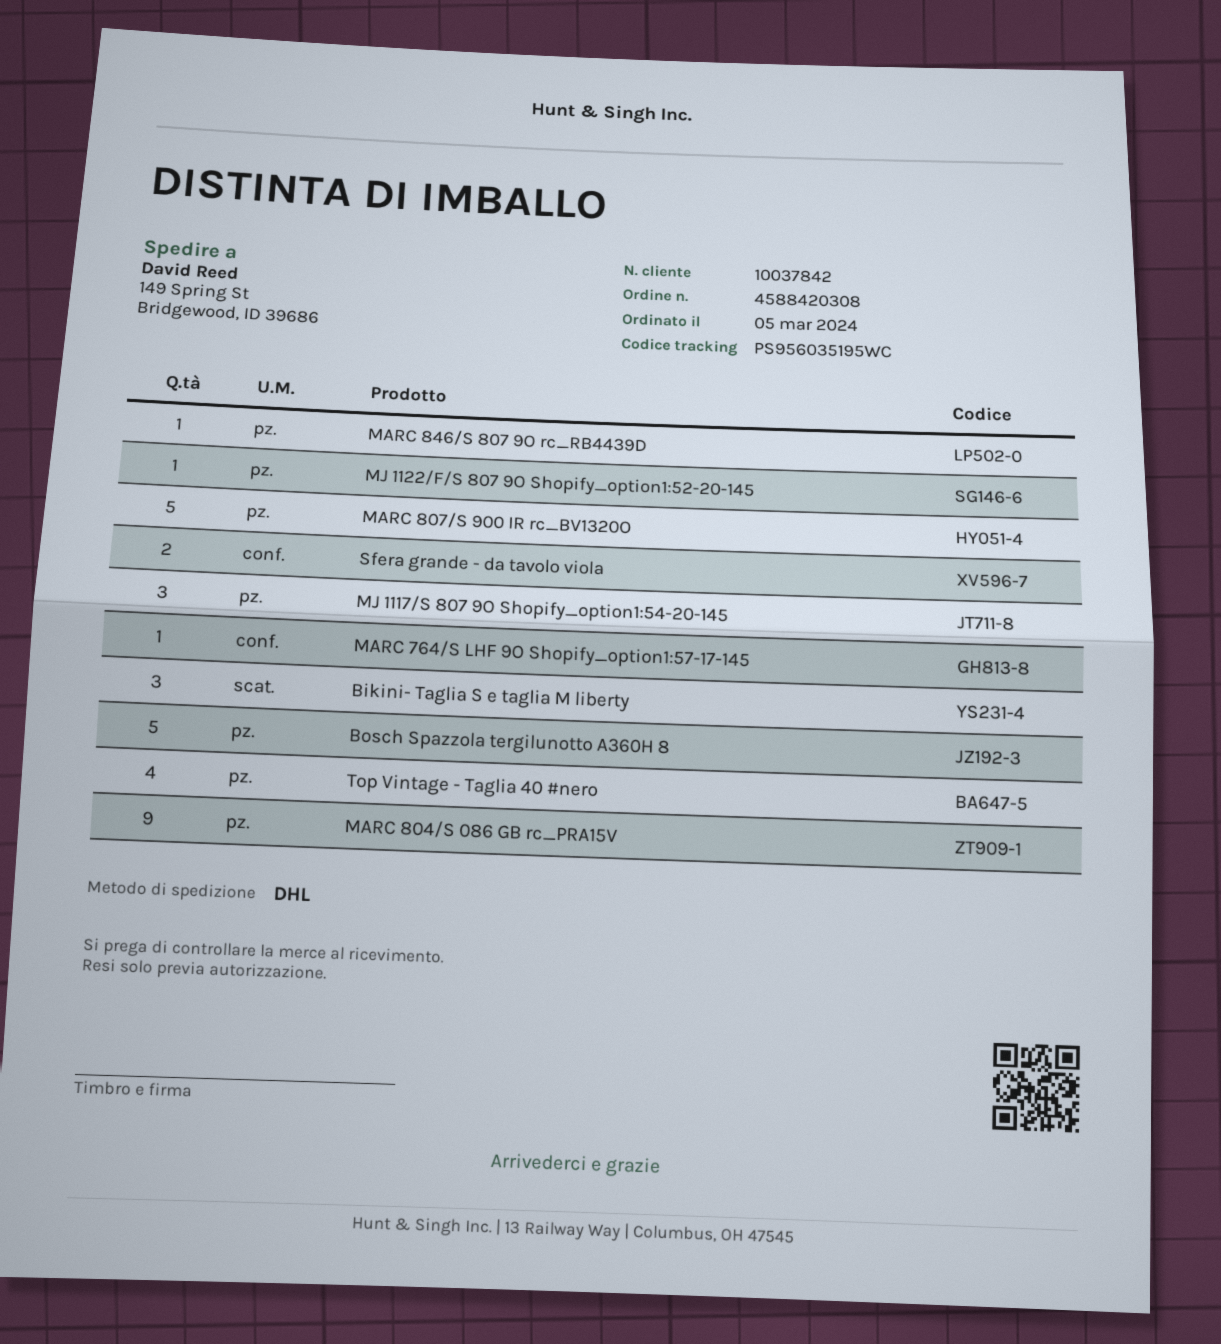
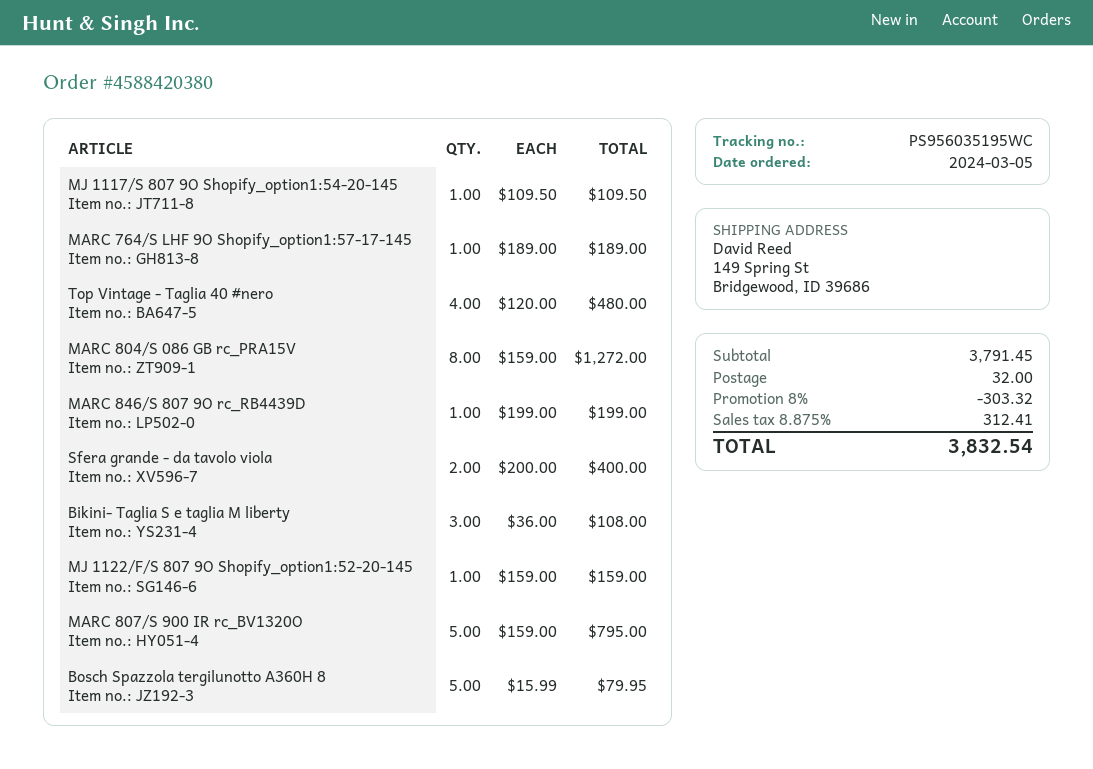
order number: 4588420308 -> 4588420380
MJ 1117/S 807 9O Shopify_option1:54-20-145: 3 -> 1
MARC 804/S 086 GB rc_PRA15V: 9 -> 8

